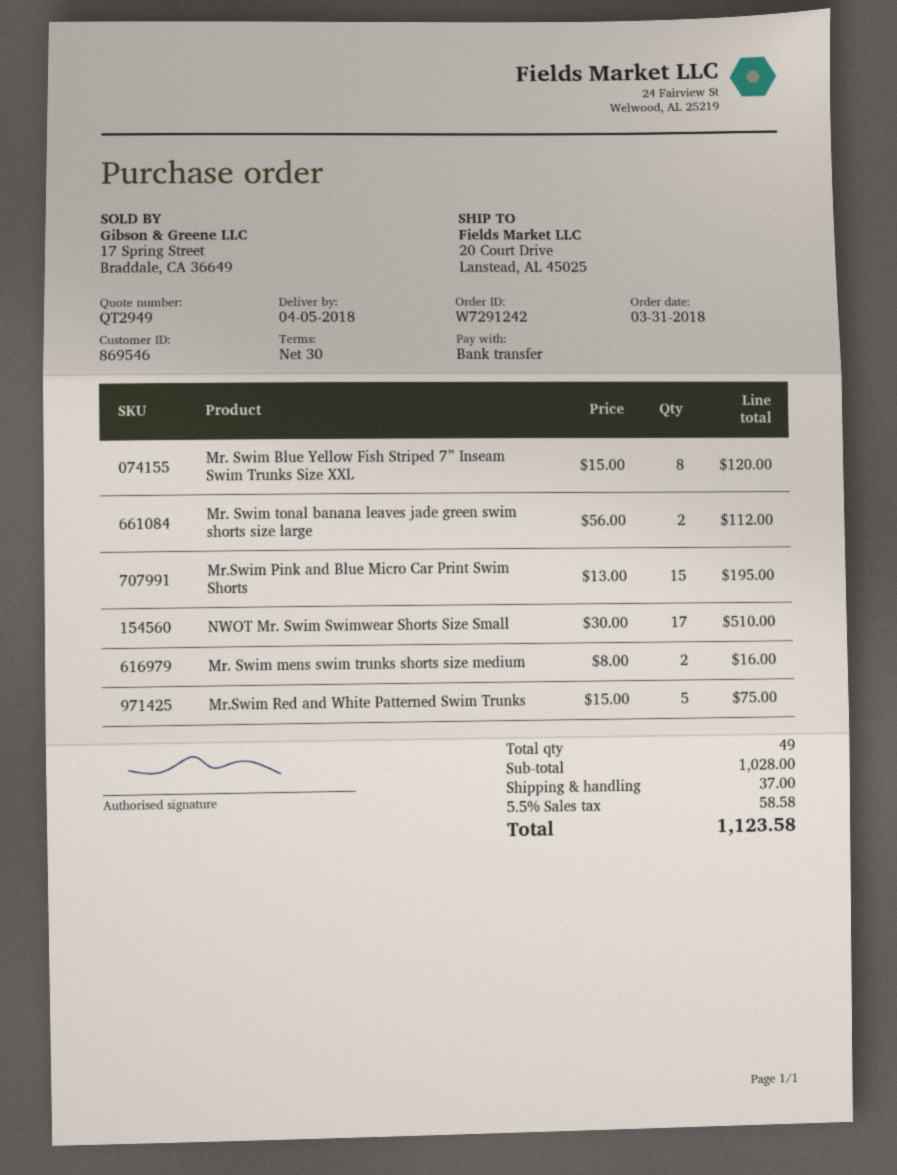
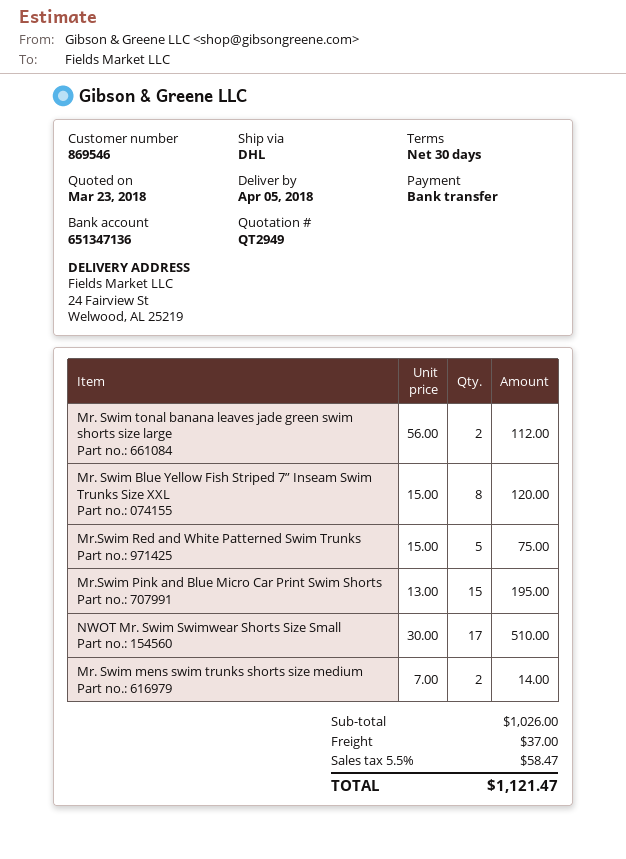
ship to: 20 Court Drive, Lanstead, AL 45025 -> 24 Fairview St, Welwood, AL 25219
Mr. Swim mens swim trunks shorts size medium: 2 x 8.00 = 16.00 -> 2 x 7.00 = 14.00
subtotal: 1028.00 -> 1026.00
tax: 5.5% = 58.58 -> 5.5% = 58.47
total: 1123.58 -> 1121.47

